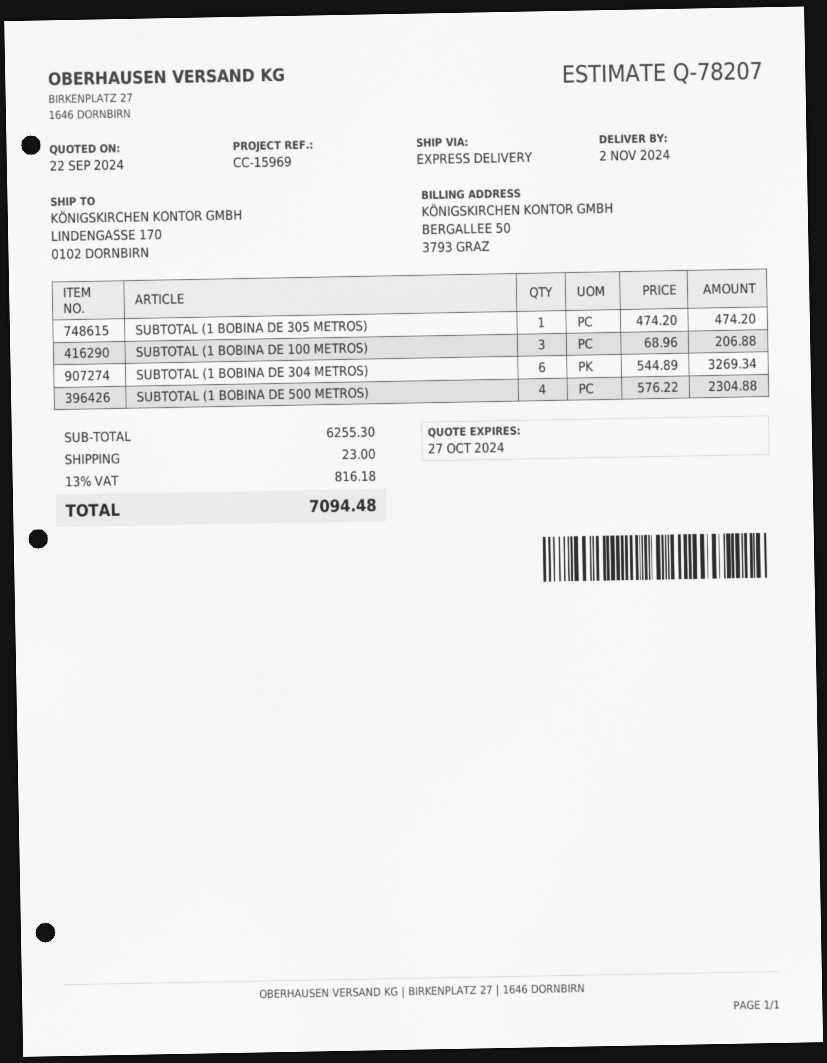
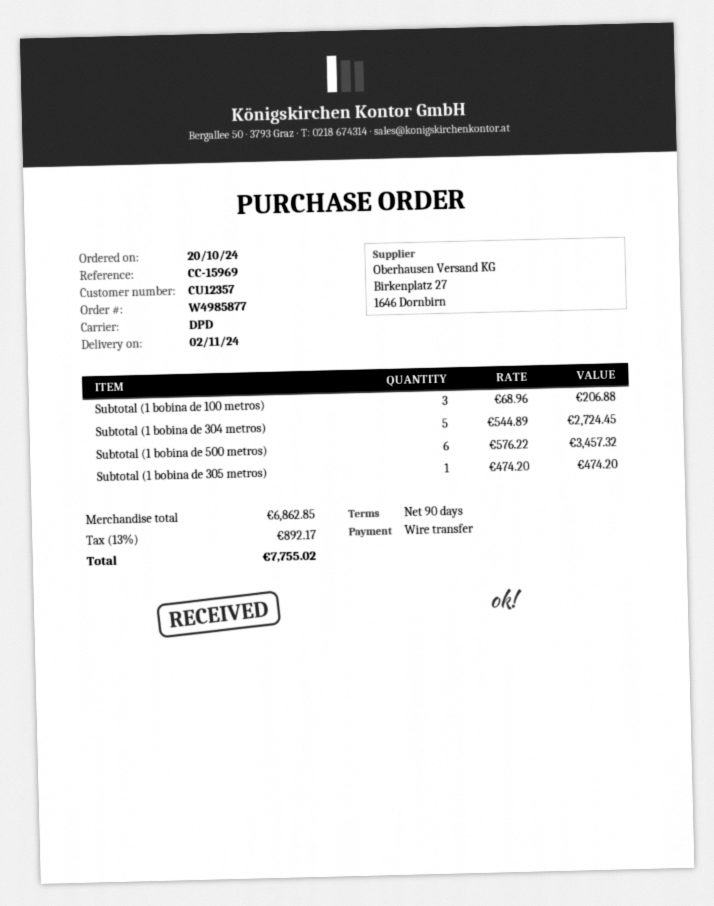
shipping method: express -> DPD
SUBTOTAL (1 BOBINA DE 304 METROS): 6 x 544.89 = 3269.34 -> 5 x 544.89 = 2724.45
SUBTOTAL (1 BOBINA DE 500 METROS): 4 x 576.22 = 2304.88 -> 6 x 576.22 = 3457.32
subtotal: 6255.30 -> 6862.85
shipping: 23.00 -> none
tax: 13% = 816.18 -> 13% = 892.17
total: 7094.48 -> 7755.02

